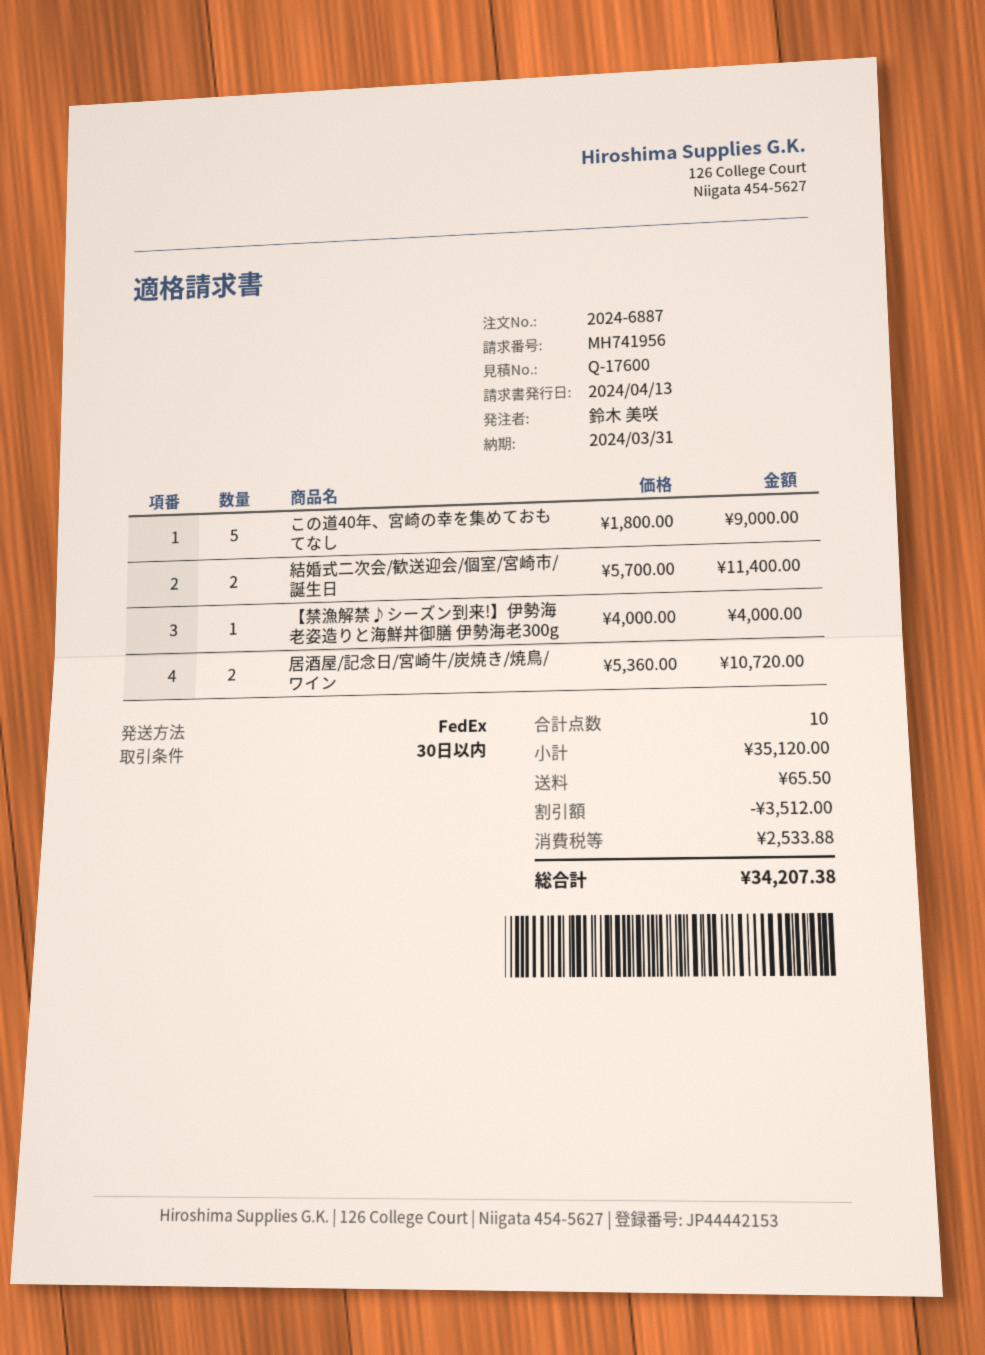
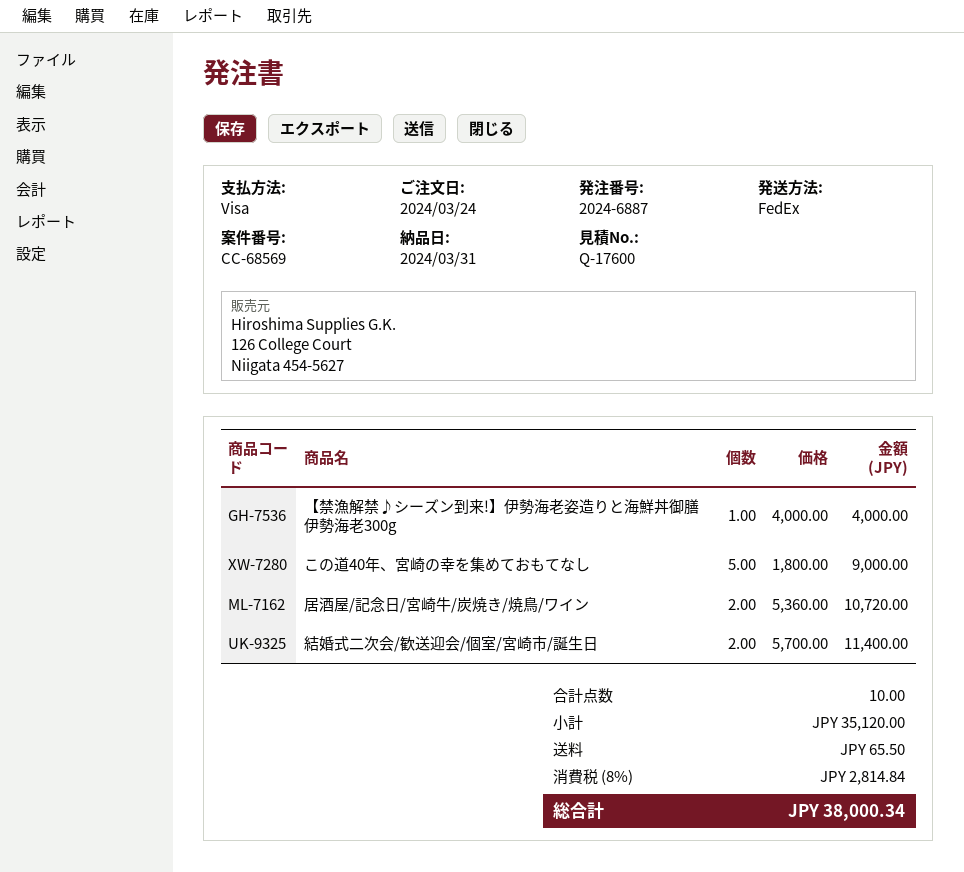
discount: 3512.00 -> none
tax: 2533.88 -> 2814.84
total: 34207.38 -> 38000.34

